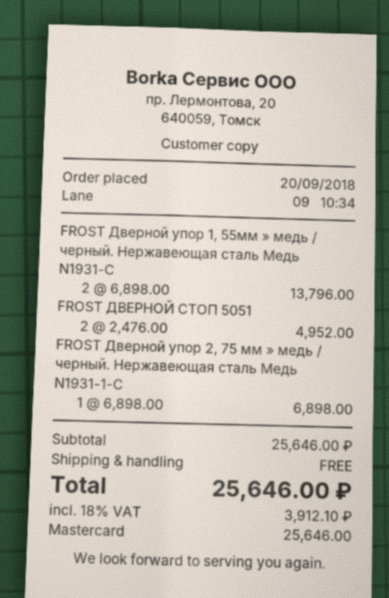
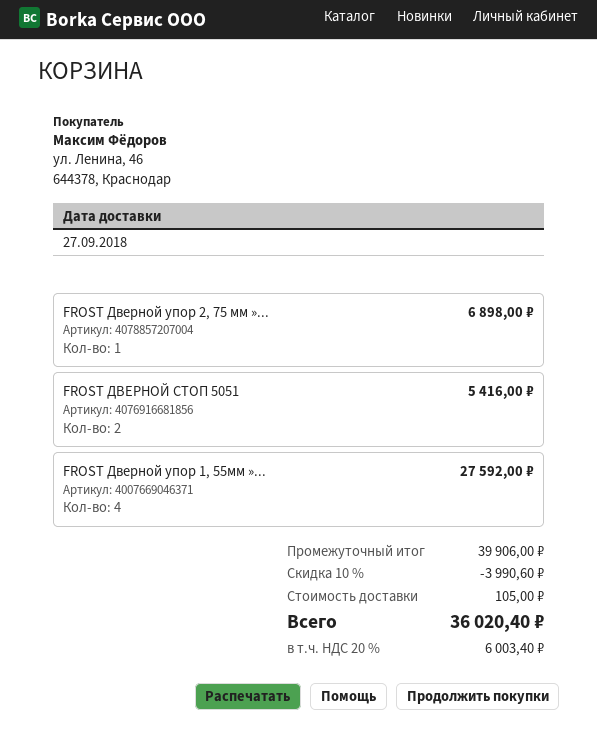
FROST Дверной упор 1, 55мм » медь / черный. Нержавеющая сталь Медь N1931-C: 2 for 13796.00 -> 4 for 27592.00
FROST ДВЕРНОЙ СТОП 5051: 2 for 4952.00 -> 2 for 5416.00
subtotal: 25646.00 -> 39906.00
discount: none -> 10% = 3990.60
shipping: 0.00 -> 105.00
tax: 18% = 3912.10 -> 20% = 6003.40
total: 25646.00 -> 36020.40

